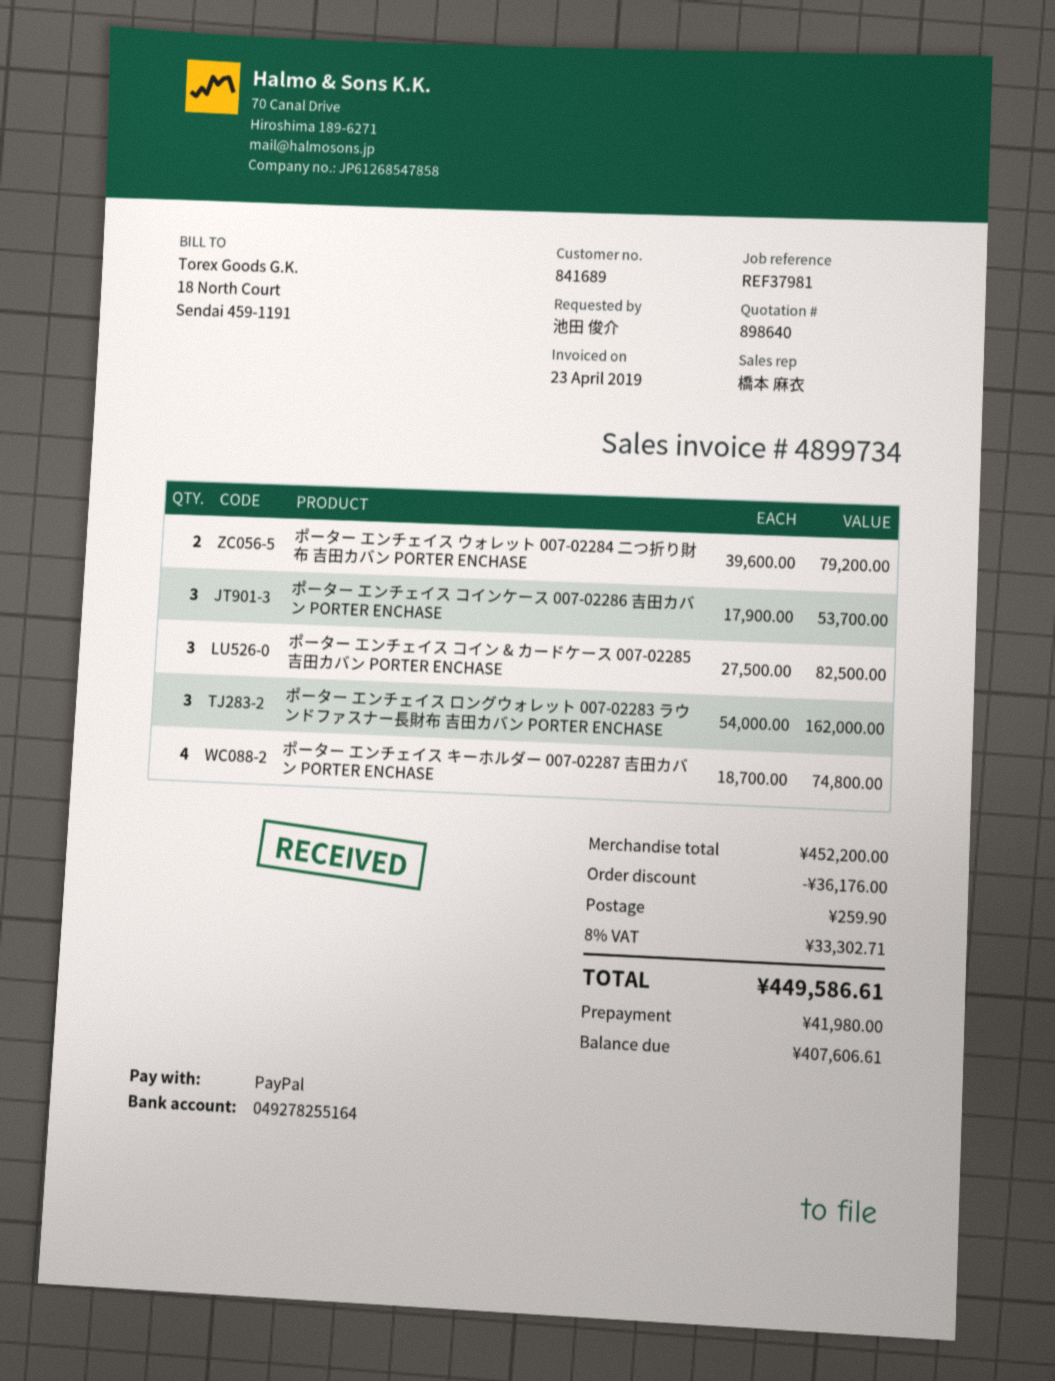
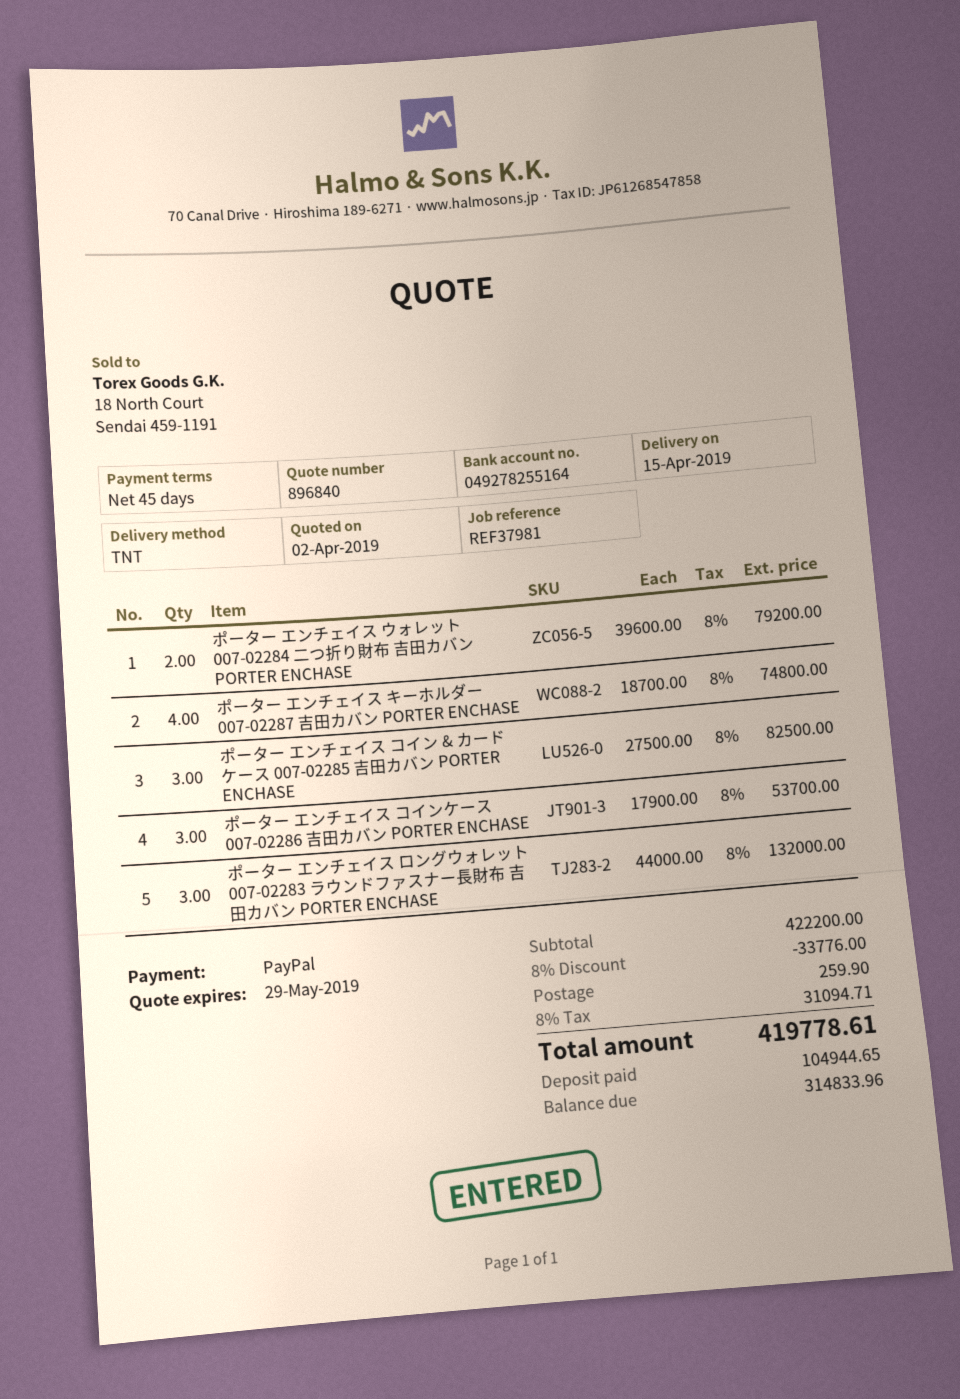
quote number: 898640 -> 896840
ポーター エンチェイス ロングウォレット 007-02283 ラウンドファスナー長財布 吉田カバン PORTER ENCHASE: 3 x 54000.00 = 162000.00 -> 3 x 44000.00 = 132000.00
subtotal: 452200.00 -> 422200.00
discount: 36176.00 -> 33776.00
tax: 8% = 33302.71 -> 8% = 31094.71
total: 449586.61 -> 419778.61
deposit: 41980.00 -> 104944.65
balance: 407606.61 -> 314833.96

